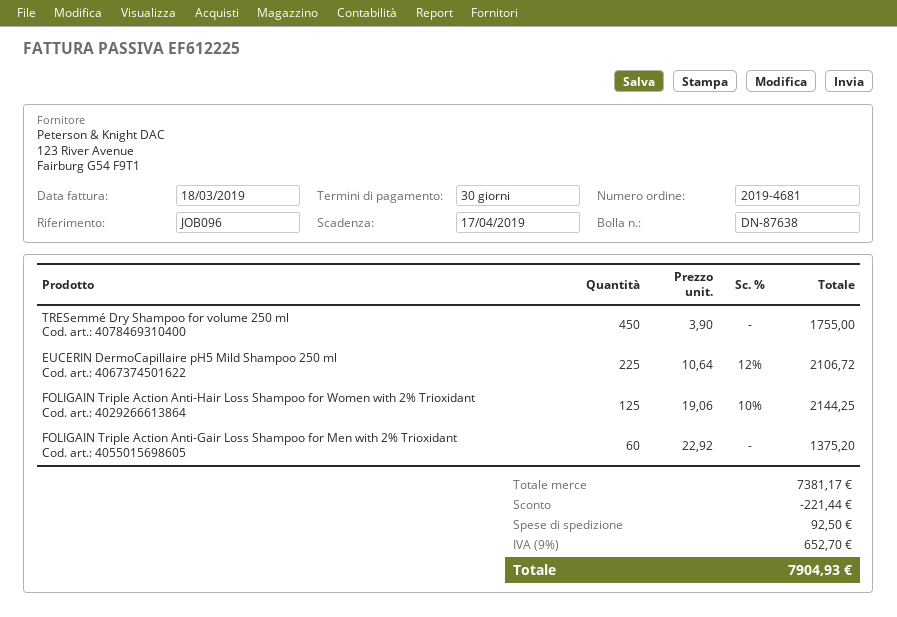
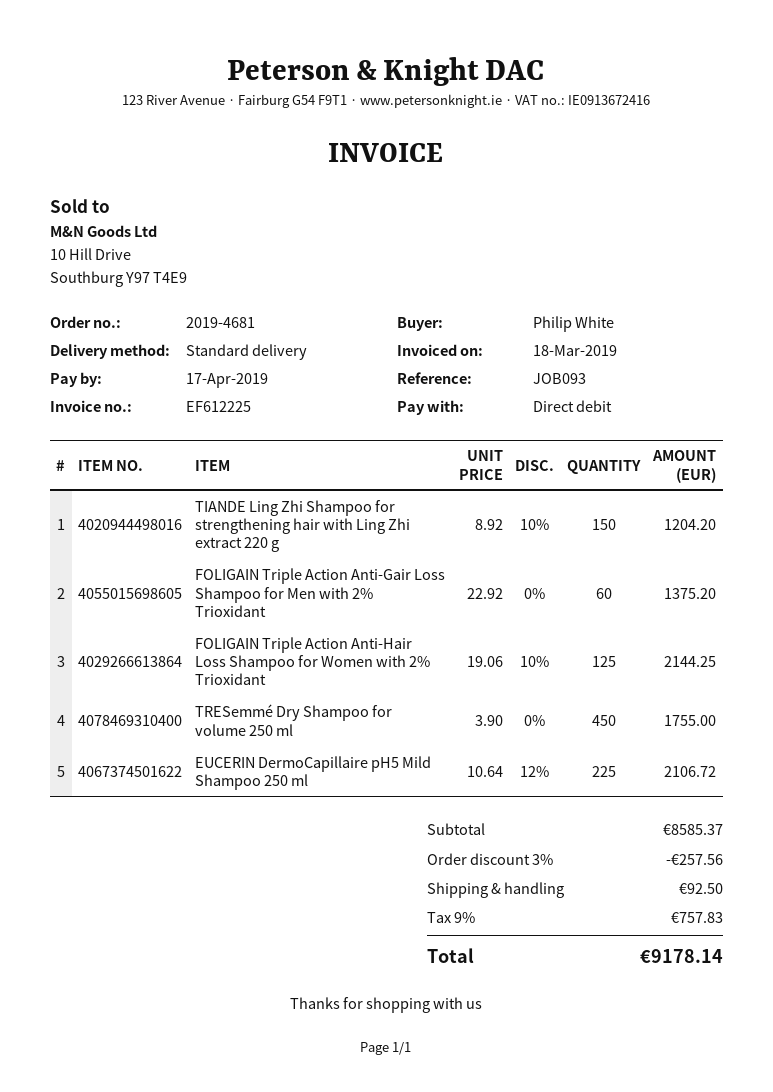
reference: JOB096 -> JOB093
TIANDE Ling Zhi Shampoo for strengthening hair with Ling Zhi extract 220 g: none -> 150 x 8.92 - 10% = 1204.20
subtotal: 7381.17 -> 8585.37
discount: 221.44 -> 257.56
tax: 9% = 652.70 -> 9% = 757.83
total: 7904.93 -> 9178.14

